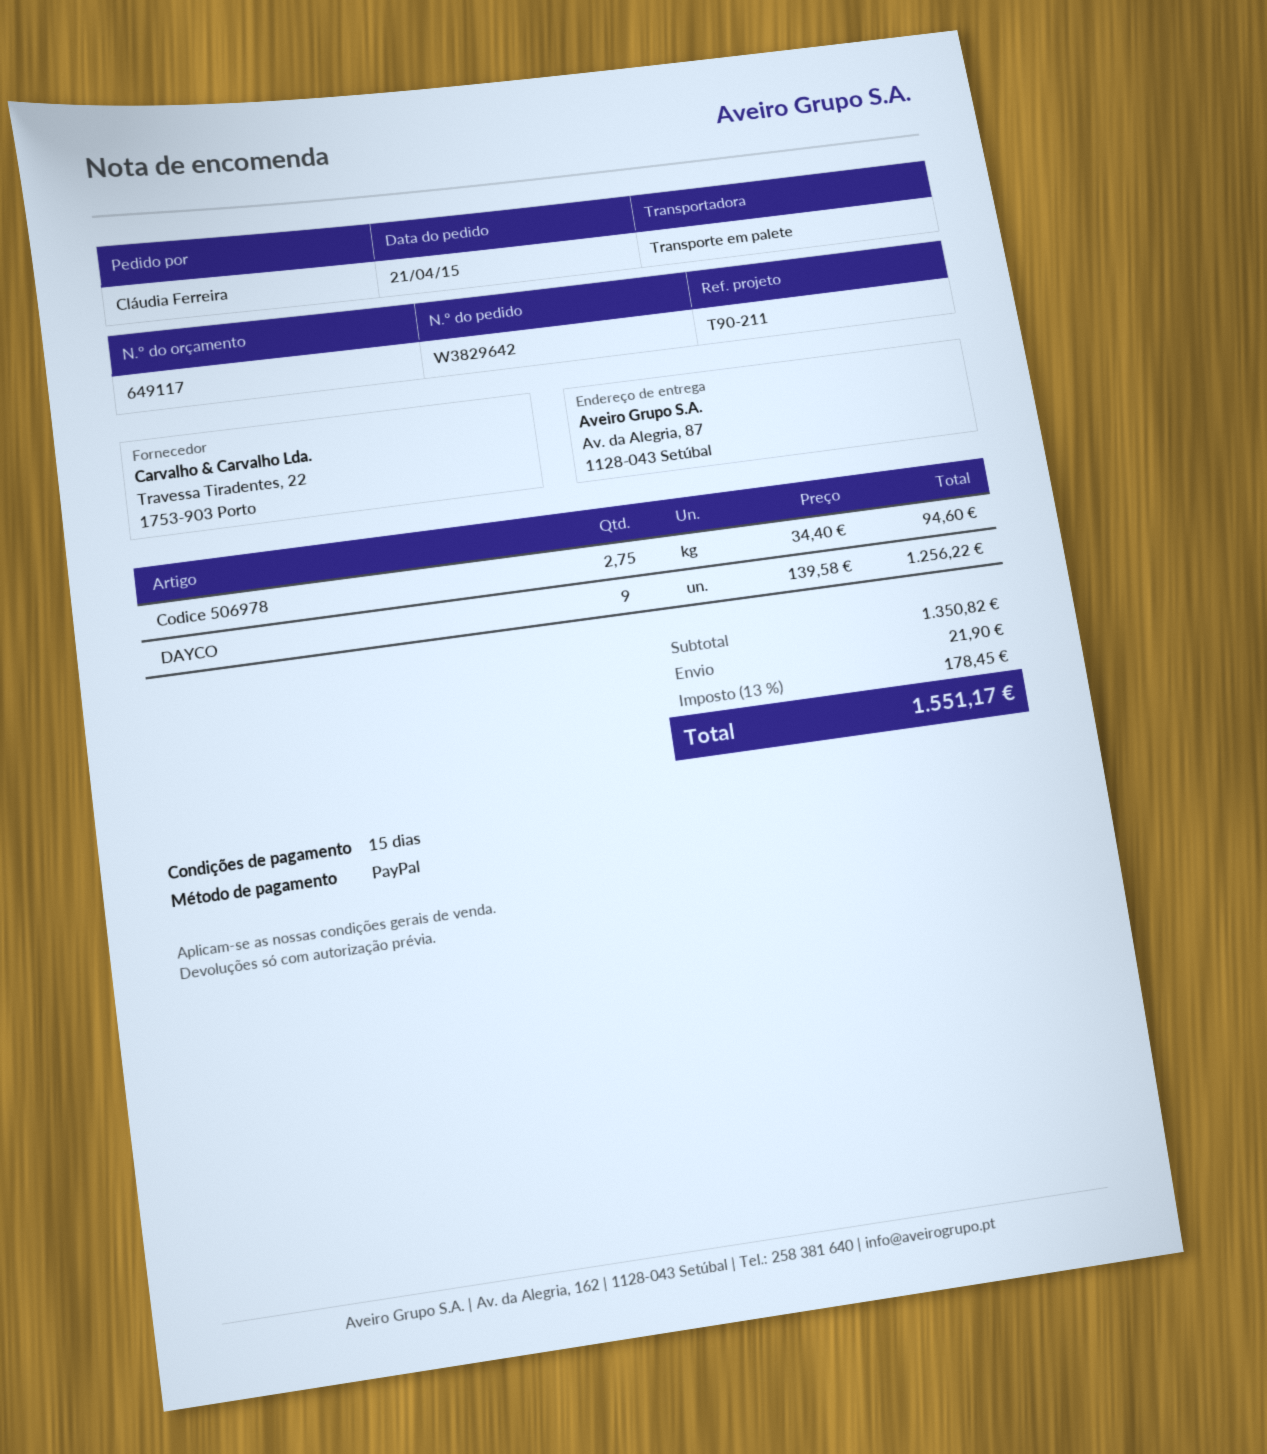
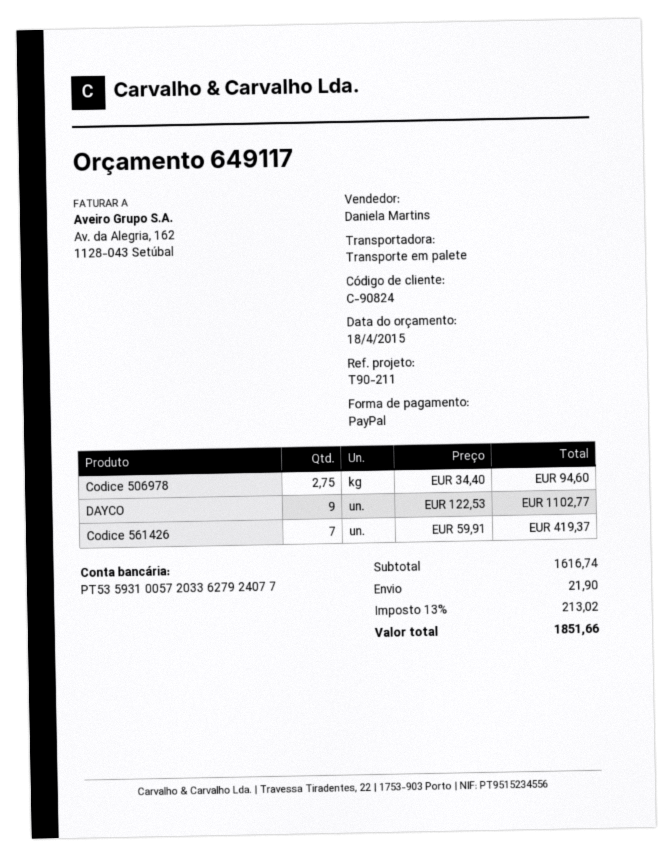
DAYCO: 9 x 139.58 = 1256.22 -> 9 x 122.53 = 1102.77
Codice 561426: none -> 7 x 59.91 = 419.37
subtotal: 1350.82 -> 1616.74
tax: 13% = 178.45 -> 13% = 213.02
total: 1551.17 -> 1851.66

